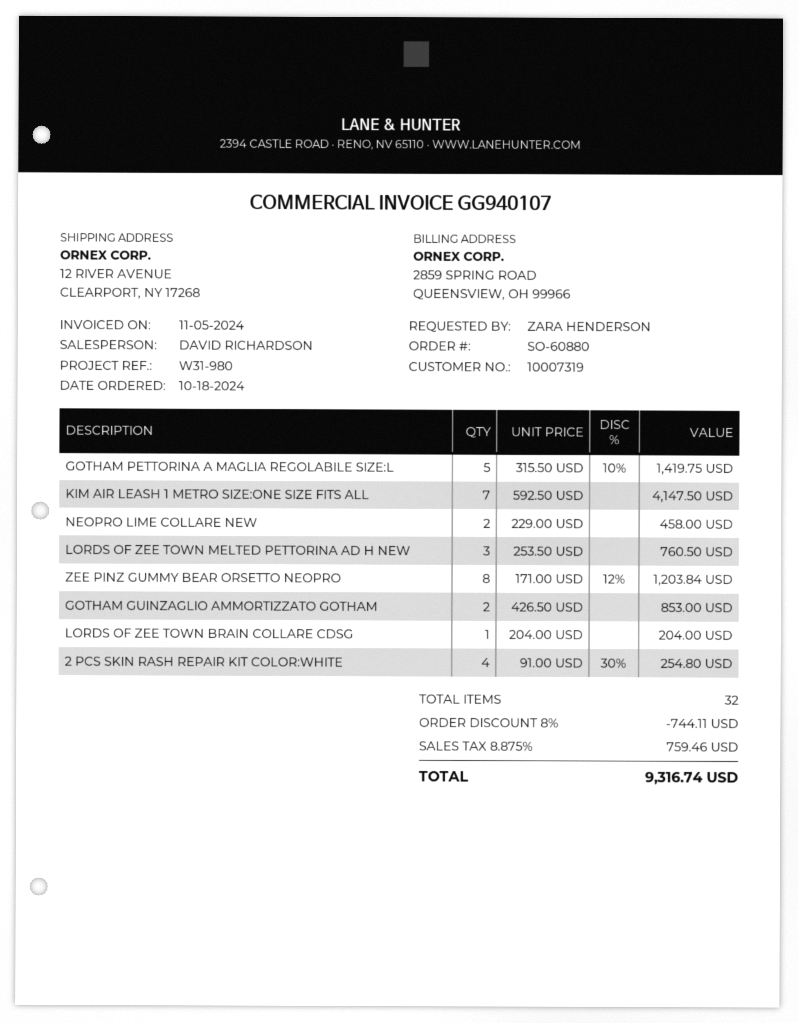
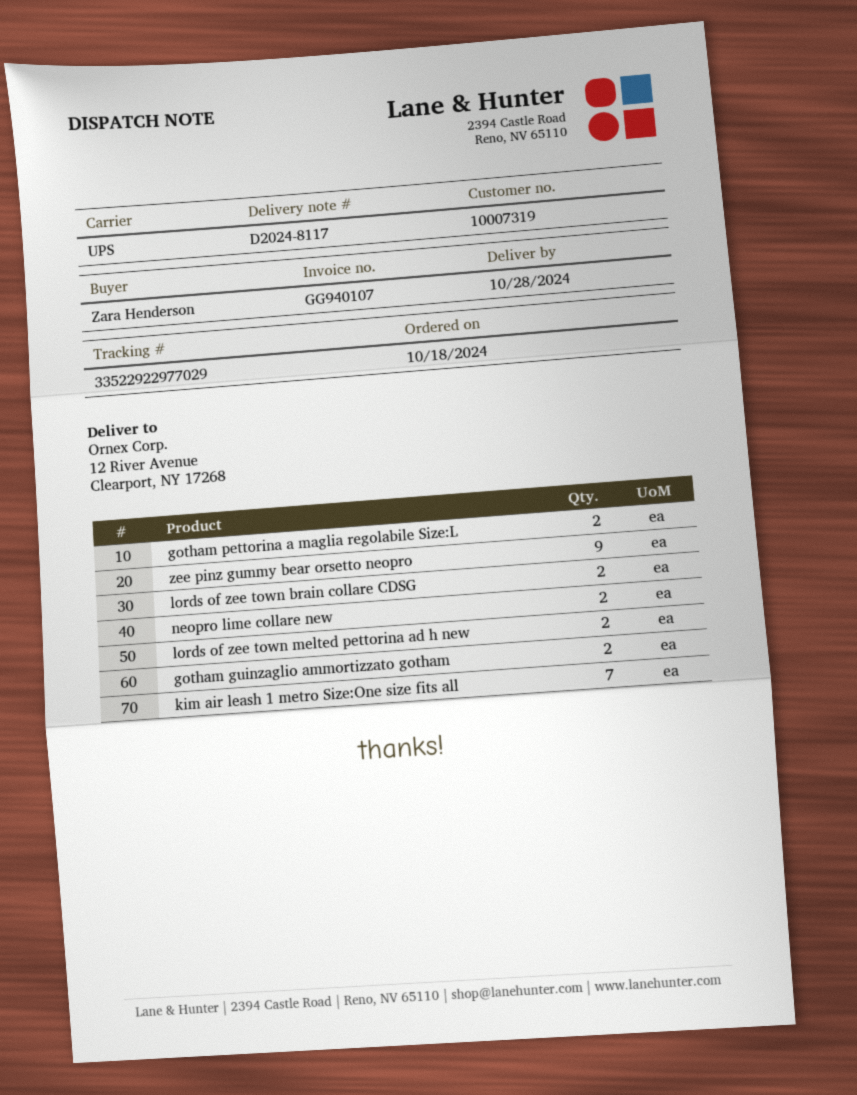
GOTHAM PETTORINA A MAGLIA REGOLABILE SIZE:L: 5 -> 2
LORDS OF ZEE TOWN MELTED PETTORINA AD H NEW: 3 -> 2
ZEE PINZ GUMMY BEAR ORSETTO NEOPRO: 8 -> 9
LORDS OF ZEE TOWN BRAIN COLLARE CDSG: 1 -> 2
2 PCS SKIN RASH REPAIR KIT COLOR:WHITE: 4 -> none

